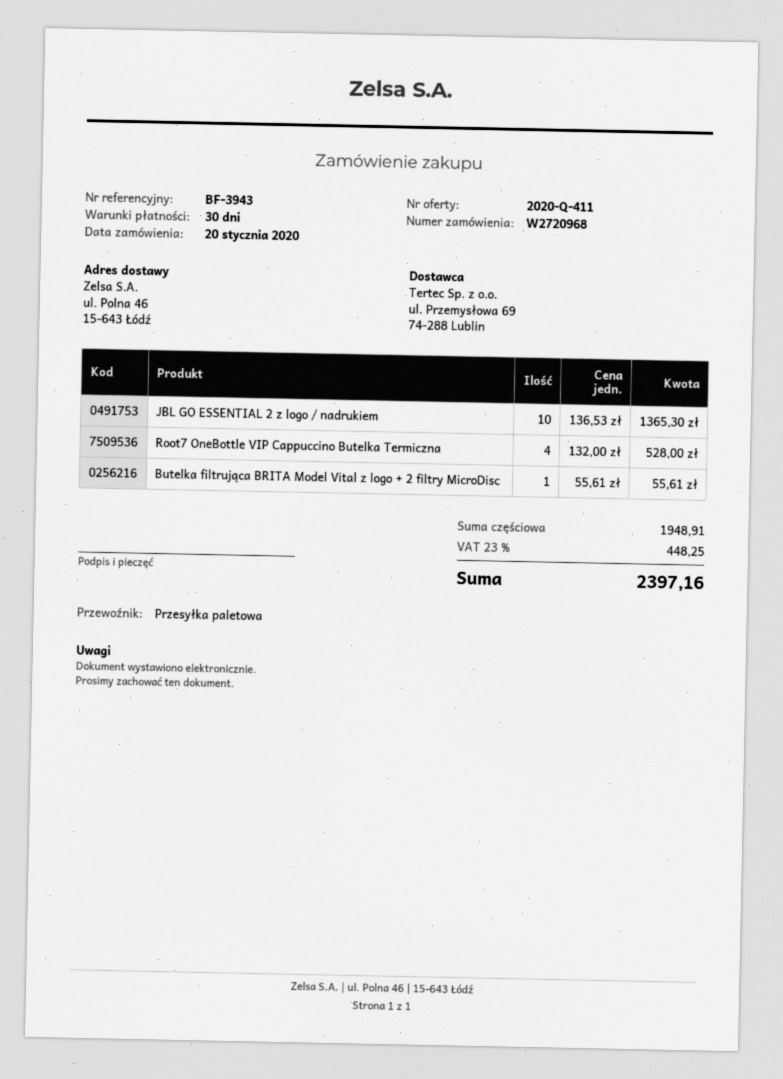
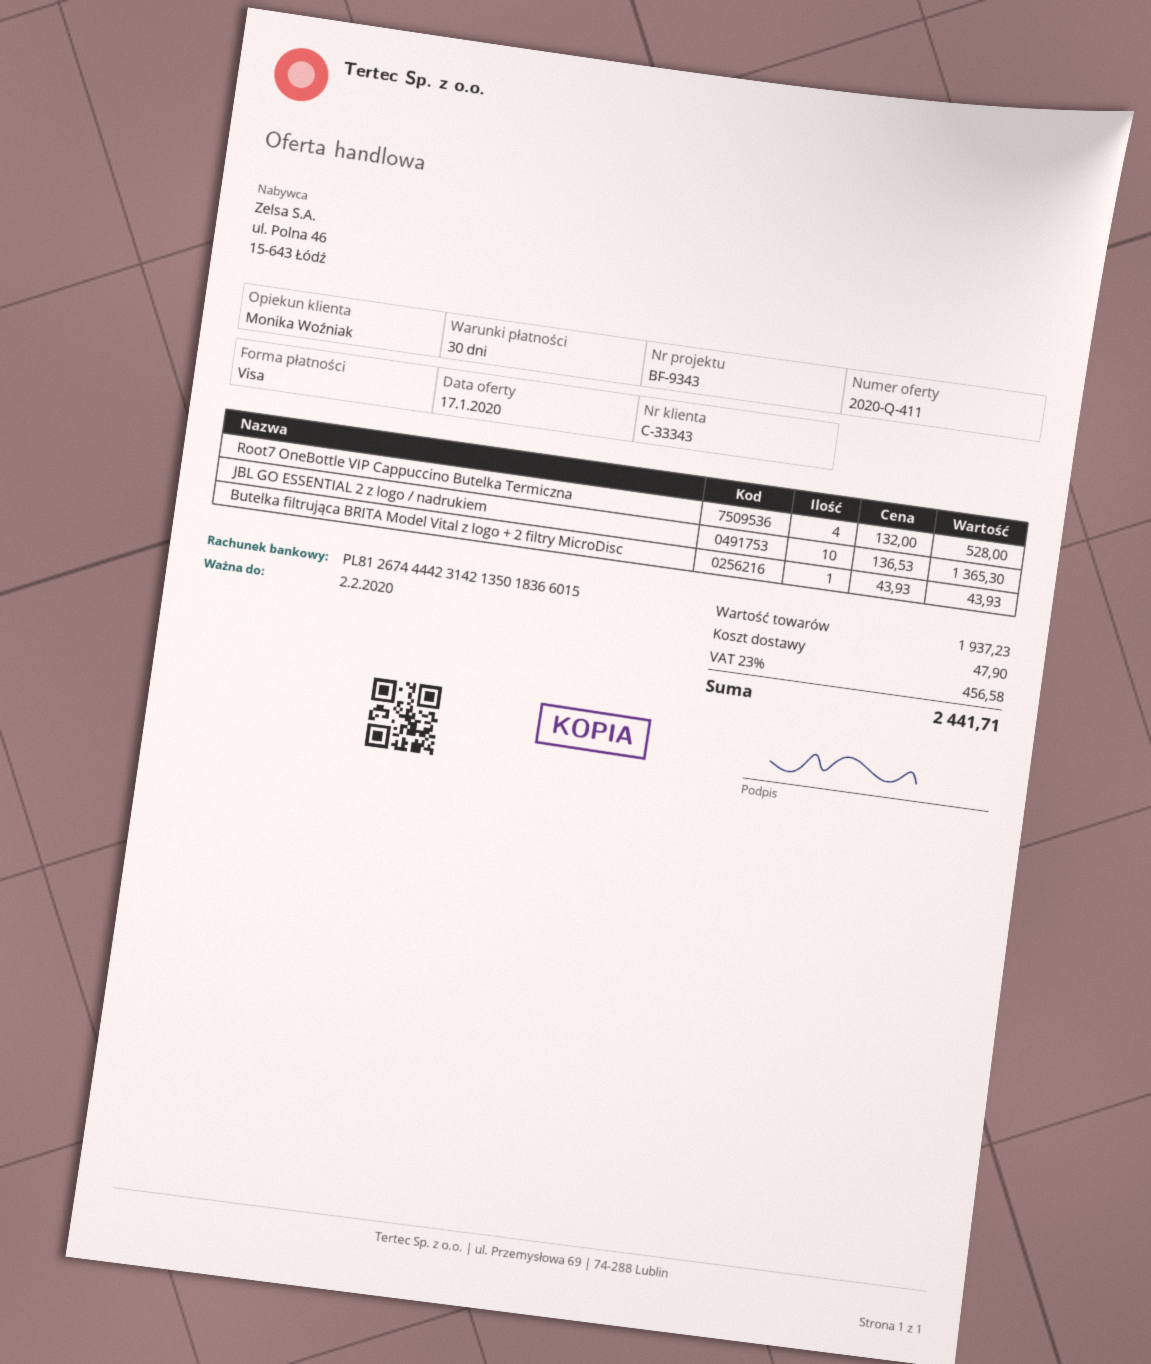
reference: BF-3943 -> BF-9343
Butelka filtrująca BRITA Model Vital z logo + 2 filtry MicroDisc: 1 x 55.61 = 55.61 -> 1 x 43.93 = 43.93
subtotal: 1948.91 -> 1937.23
shipping: none -> 47.90
tax: 23% = 448.25 -> 23% = 456.58
total: 2397.16 -> 2441.71

